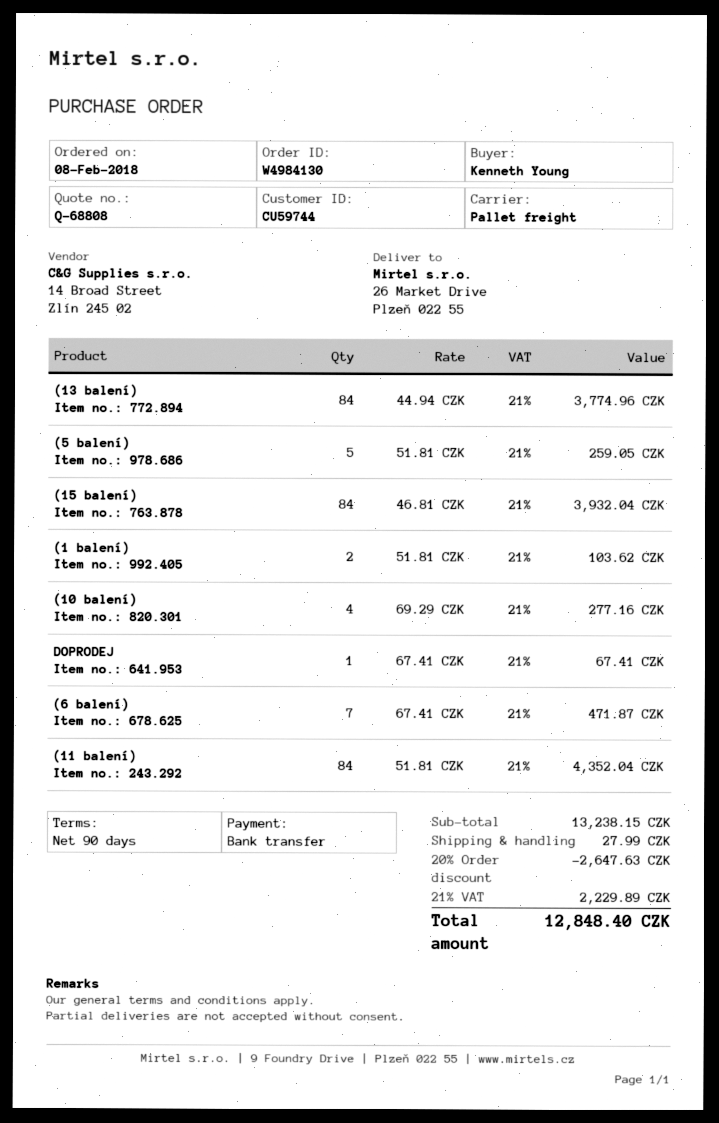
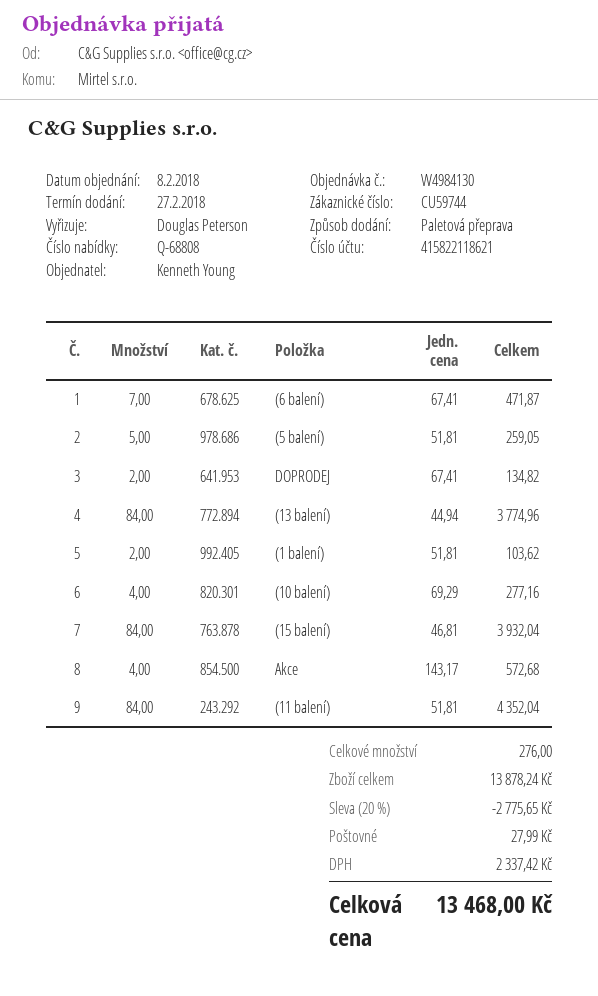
DOPRODEJ: 1 x 67.41 = 67.41 -> 2 x 67.41 = 134.82
Akce: none -> 4 x 143.17 = 572.68
subtotal: 13238.15 -> 13878.24
discount: 20% = 2647.63 -> 20% = 2775.65
tax: 2229.89 -> 2337.42
total: 12848.40 -> 13468.00

